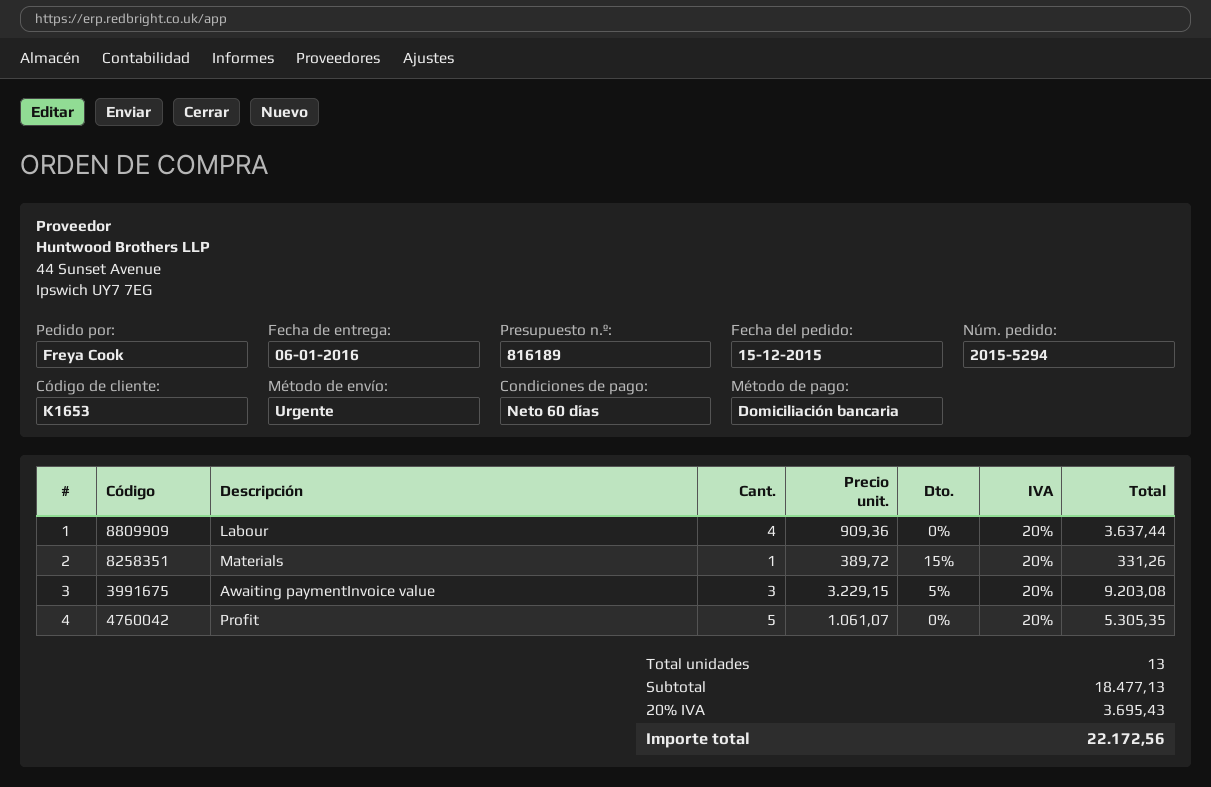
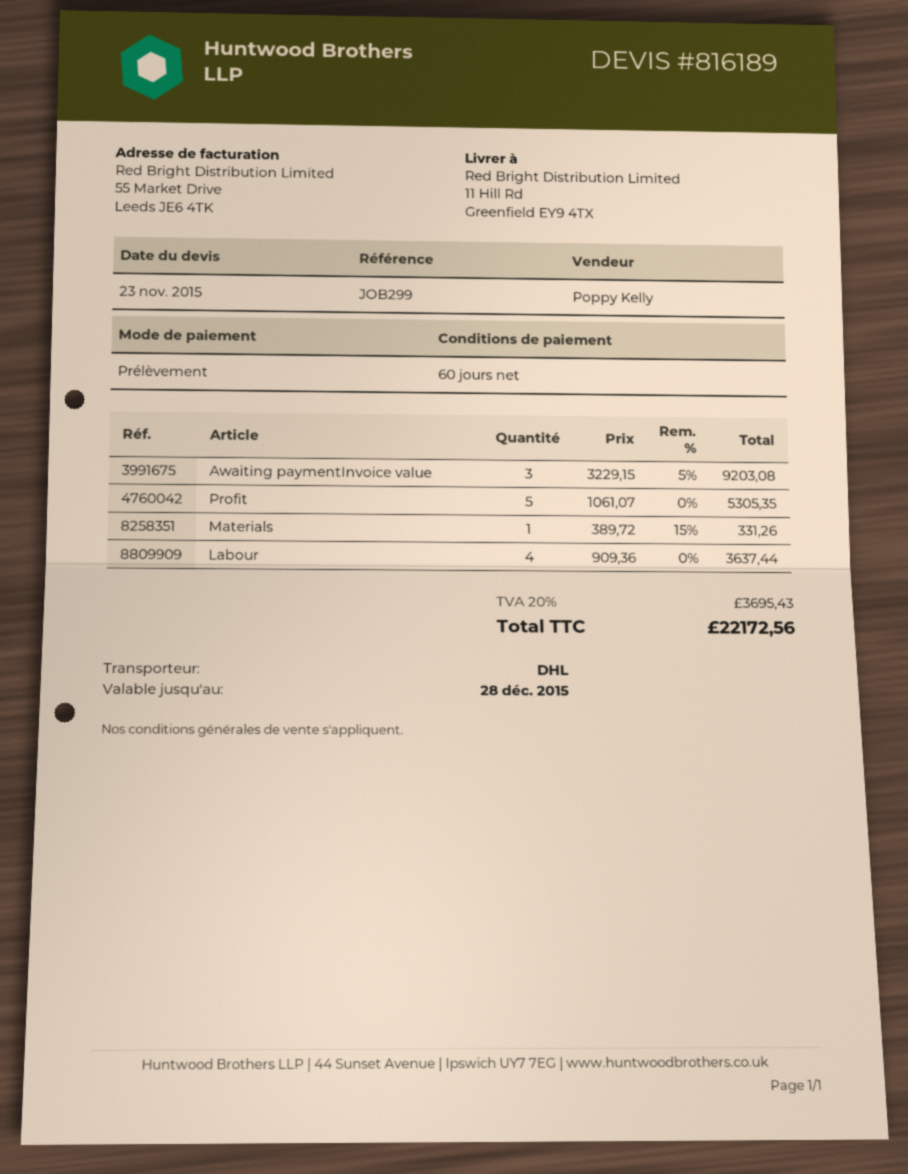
shipping method: express -> DHL

